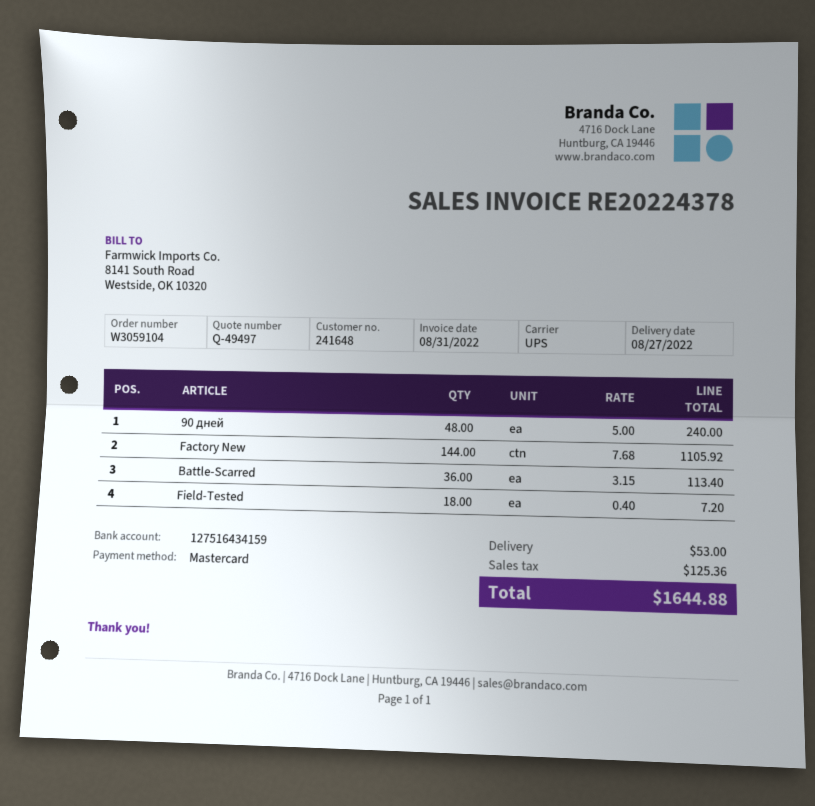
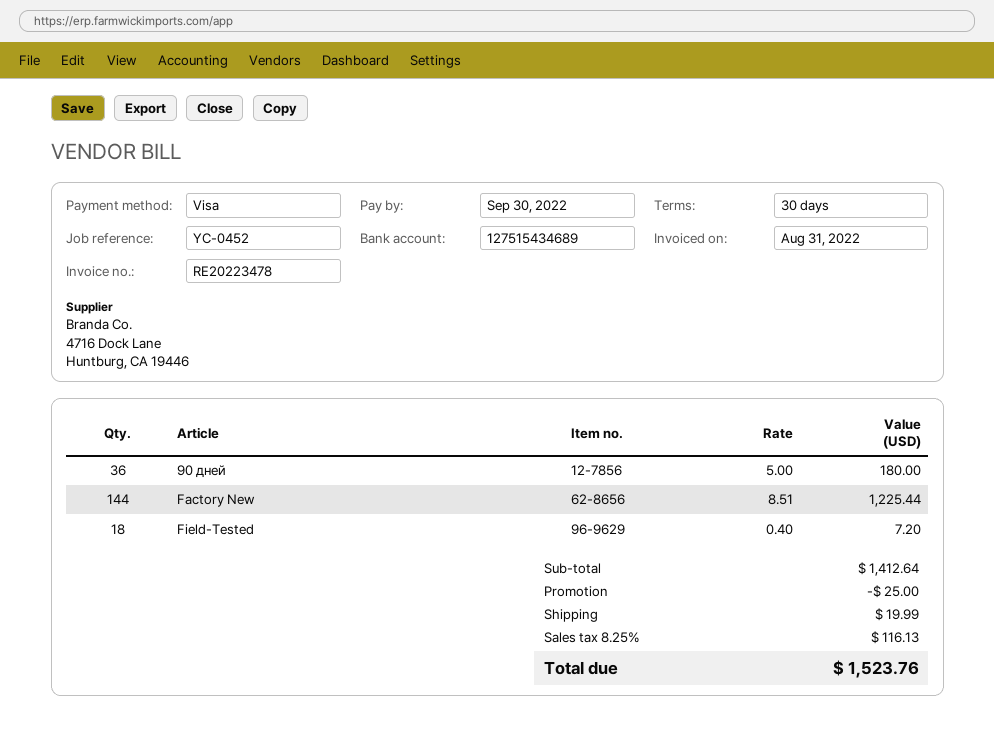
invoice number: RE20224378 -> RE20223478
payment method: Mastercard -> Visa
bank account: 127516434159 -> 127515434689
90 дней: 48 x 5.00 = 240.00 -> 36 x 5.00 = 180.00
Factory New: 144 x 7.68 = 1105.92 -> 144 x 8.51 = 1225.44
Battle-Scarred: 36 x 3.15 = 113.40 -> none
discount: none -> 25.00
shipping: 53.00 -> 19.99
tax: 125.36 -> 116.13
total: 1644.88 -> 1523.76

